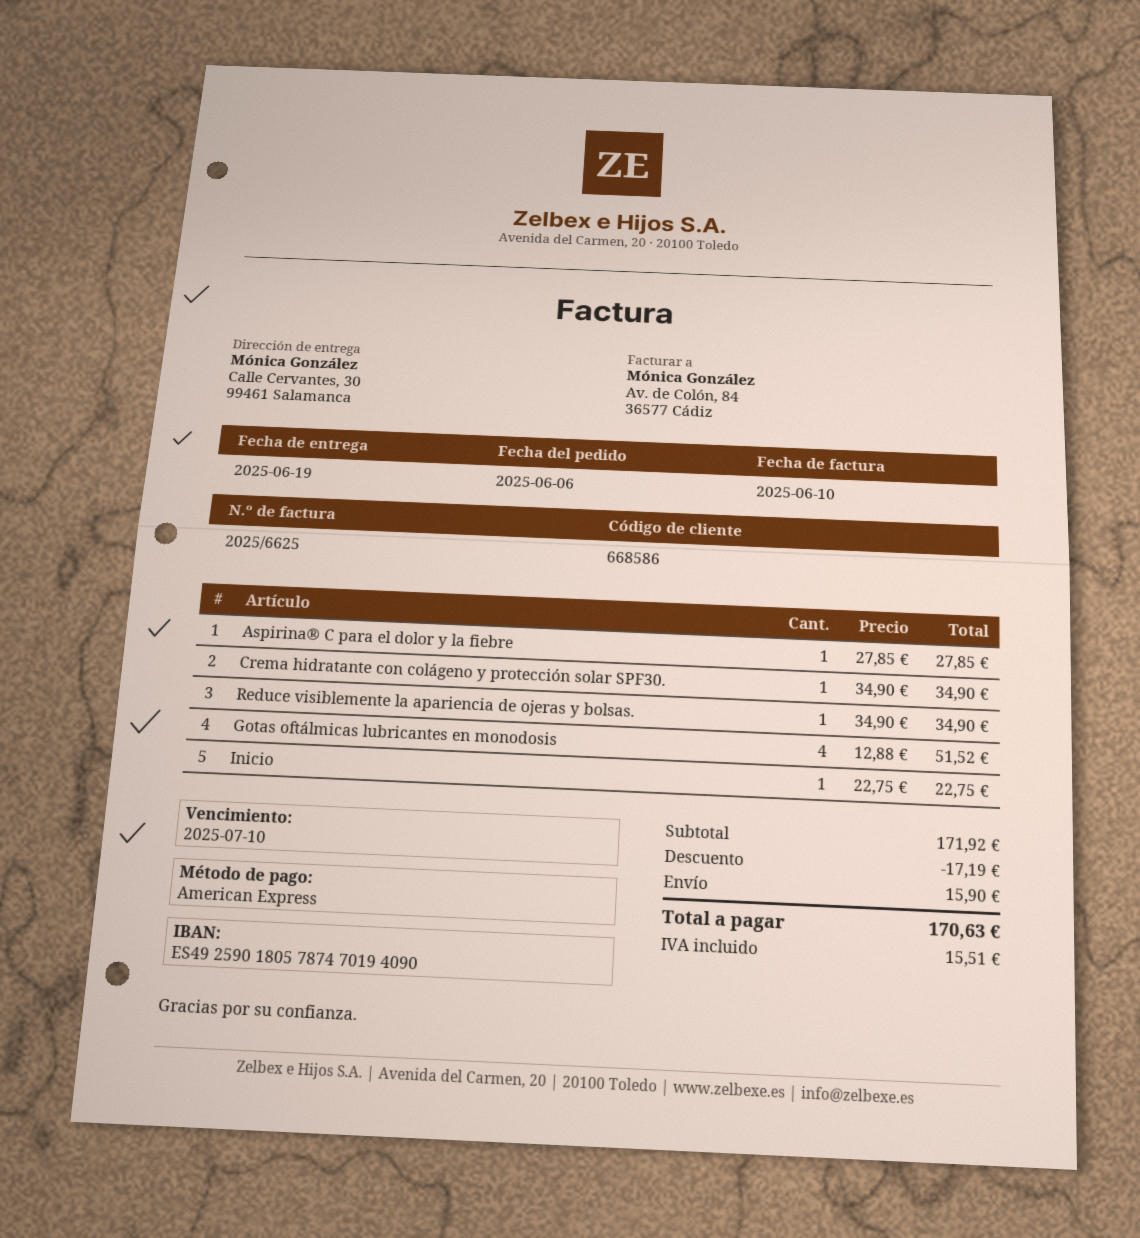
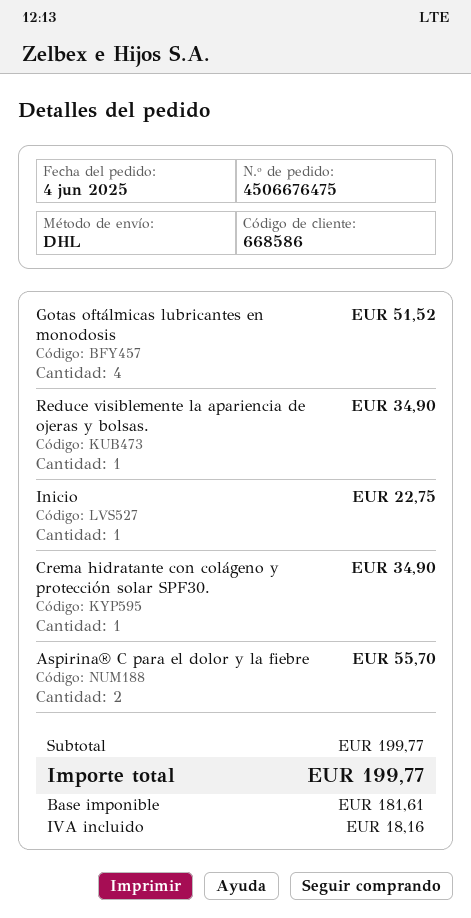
order date: 2025-06-06 -> 2025-06-04
Aspirina® C para el dolor y la fiebre: 1 for 27.85 -> 2 for 55.70
subtotal: 171.92 -> 199.77
discount: 17.19 -> none
shipping: 15.90 -> none
tax: 15.51 -> 18.16
total: 170.63 -> 199.77

